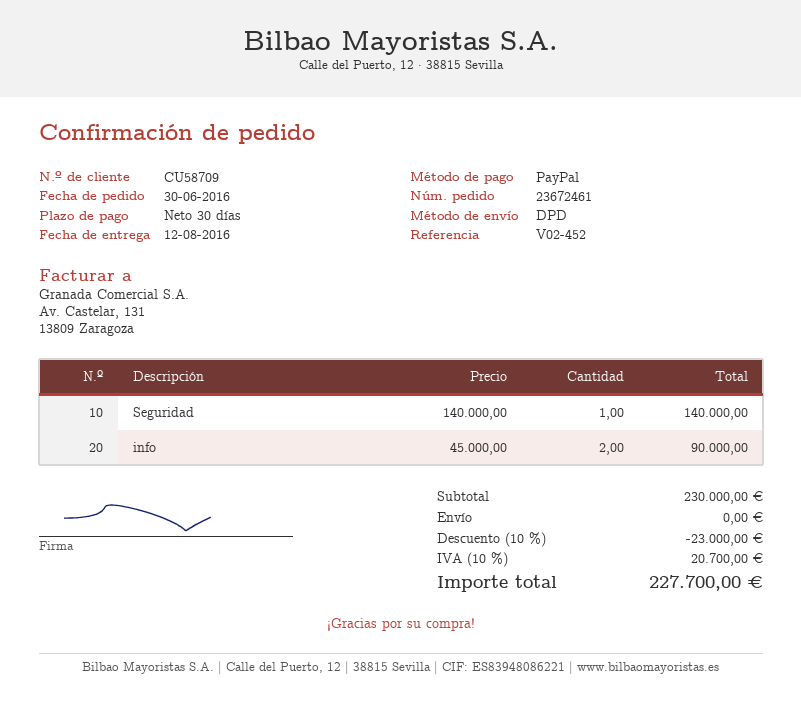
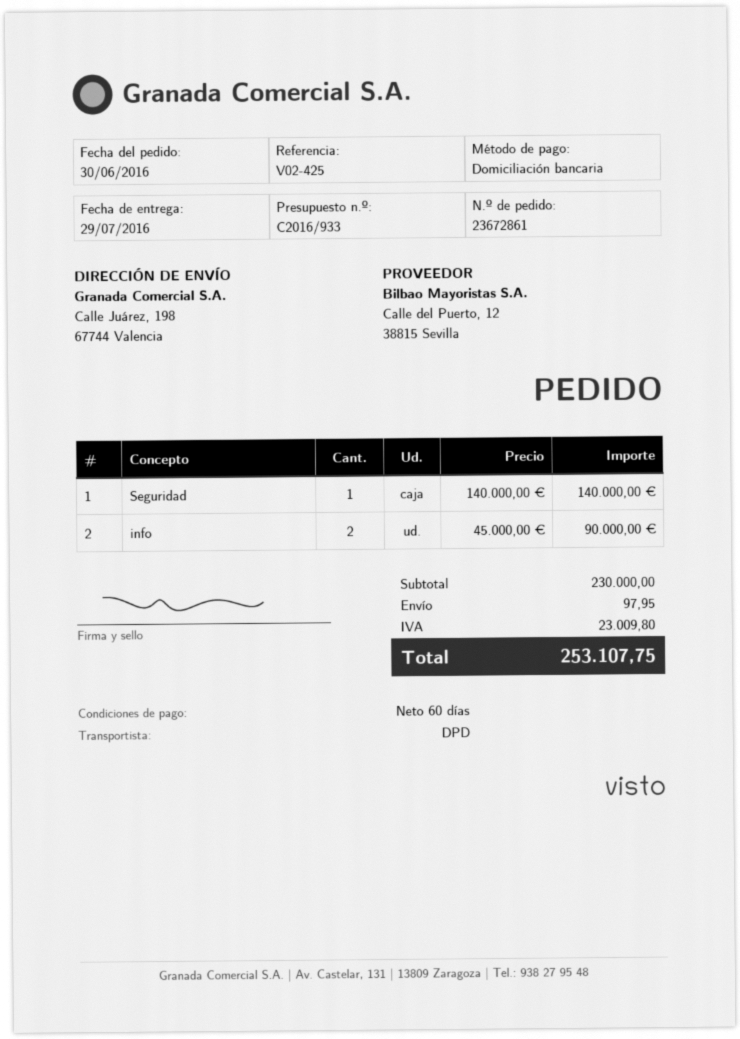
order number: 23672461 -> 23672861
delivery date: 2016-08-12 -> 2016-07-29
payment terms: 30 days -> 60 days
reference: V02-452 -> V02-425
payment method: PayPal -> direct debit
discount: 10% = 23000.00 -> none
shipping: 0.00 -> 97.95
tax: 20700.00 -> 23009.80
total: 227700.00 -> 253107.75

